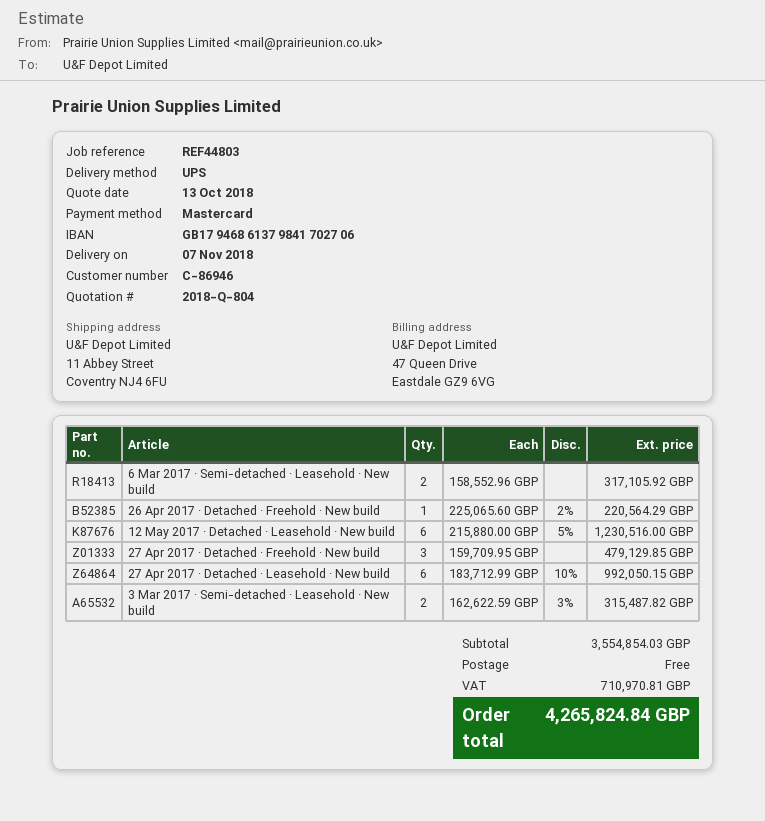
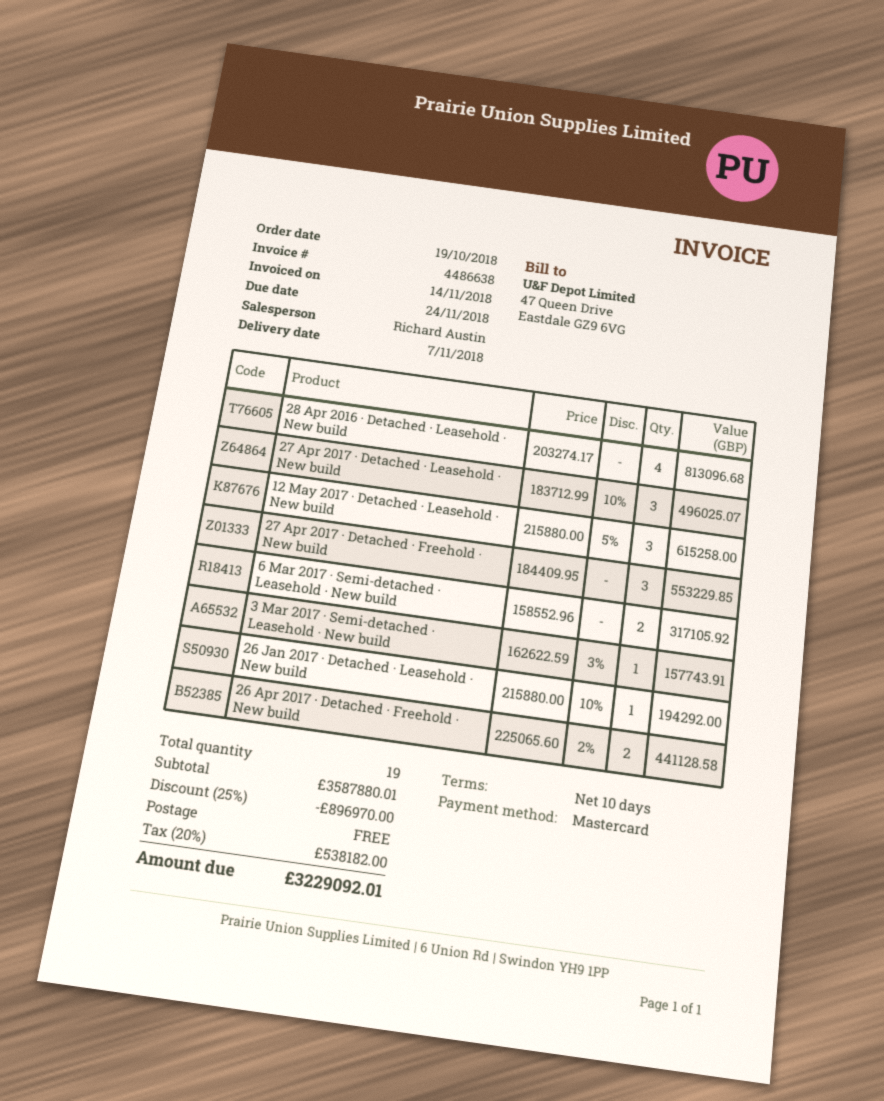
26 Apr 2017 · Detached · Freehold · New build: 1 x 225065.60 - 2% = 220564.29 -> 2 x 225065.60 - 2% = 441128.58
12 May 2017 · Detached · Leasehold · New build: 6 x 215880.00 - 5% = 1230516.00 -> 3 x 215880.00 - 5% = 615258.00
27 Apr 2017 · Detached · Freehold · New build: 3 x 159709.95 = 479129.85 -> 3 x 184409.95 = 553229.85
27 Apr 2017 · Detached · Leasehold · New build: 6 x 183712.99 - 10% = 992050.15 -> 3 x 183712.99 - 10% = 496025.07
3 Mar 2017 · Semi-detached · Leasehold · New build: 2 x 162622.59 - 3% = 315487.82 -> 1 x 162622.59 - 3% = 157743.91
28 Apr 2016 · Detached · Leasehold · New build: none -> 4 x 203274.17 = 813096.68
26 Jan 2017 · Detached · Leasehold · New build: none -> 1 x 215880.00 - 10% = 194292.00
subtotal: 3554854.03 -> 3587880.01
discount: none -> 25% = 896970.00
tax: 710970.81 -> 538182.00
total: 4265824.84 -> 3229092.01

